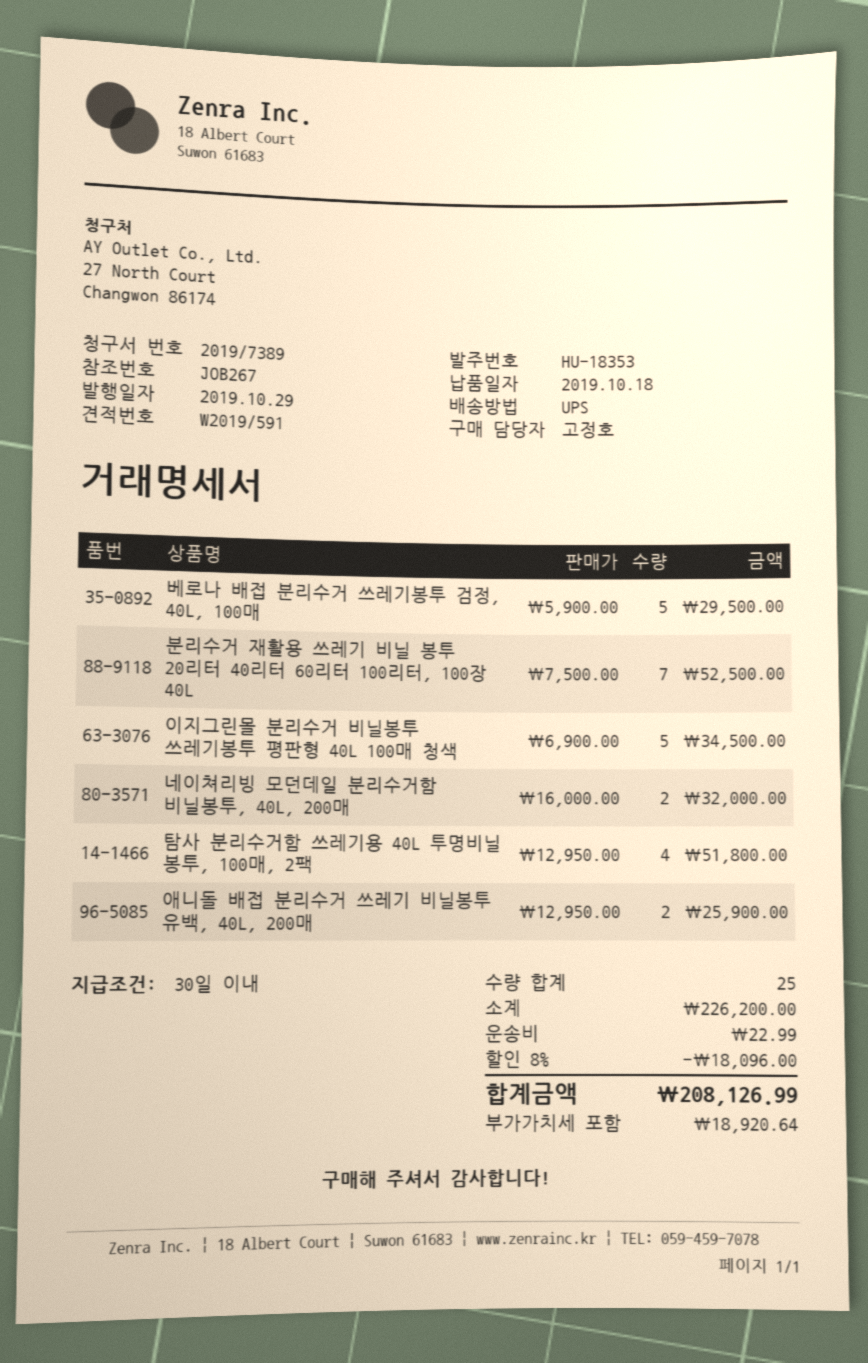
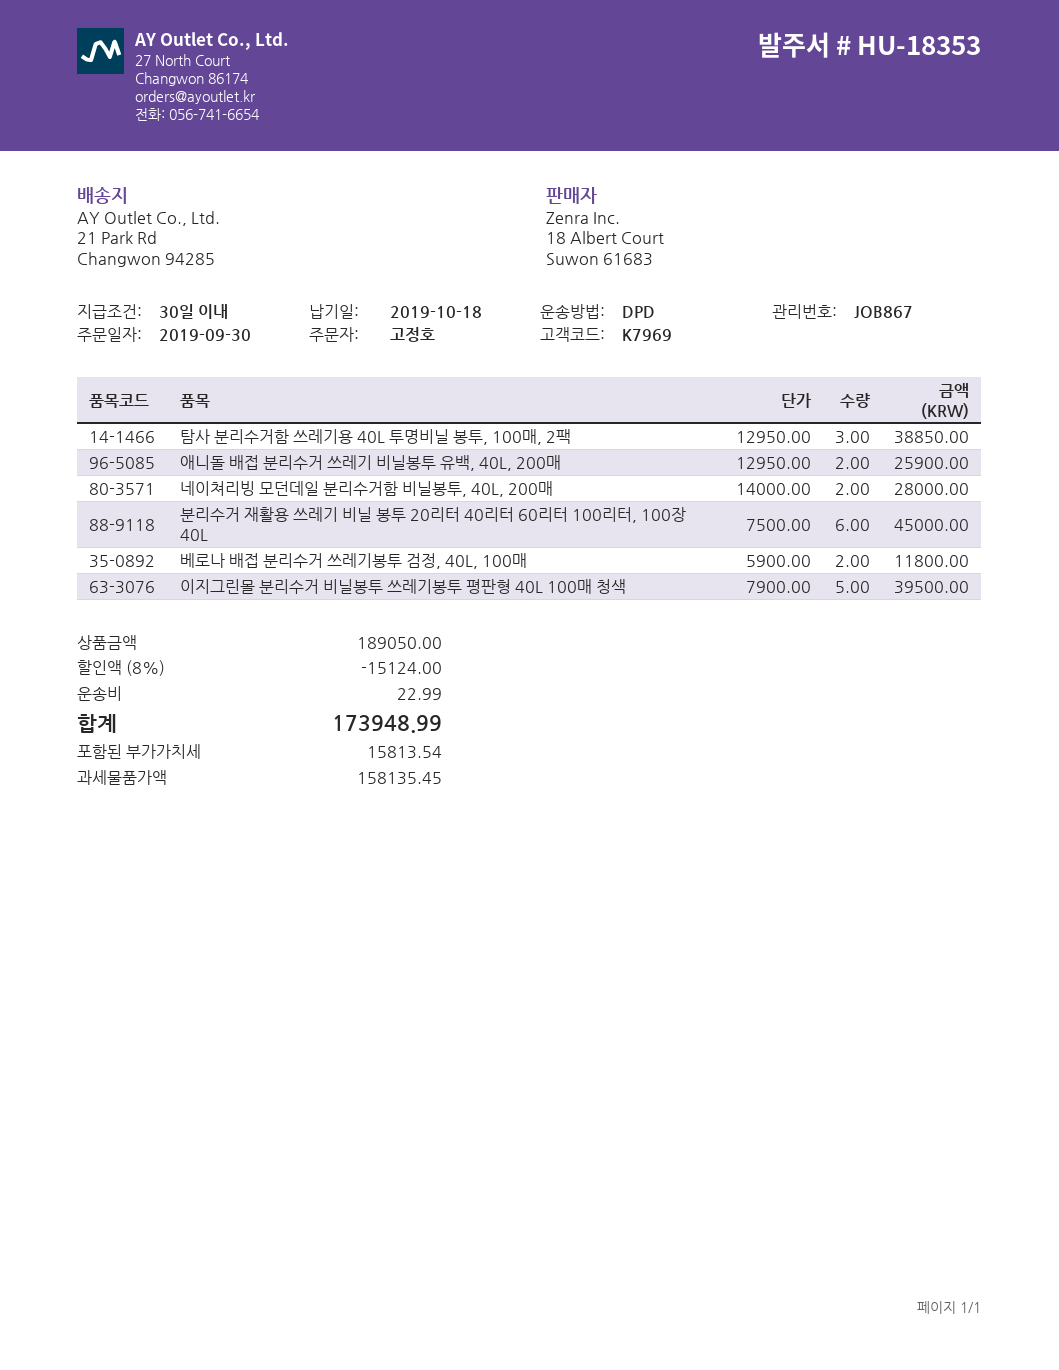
reference: JOB267 -> JOB867
shipping method: UPS -> DPD
베로나 배접 분리수거 쓰레기봉투 검정, 40L, 100매: 5 x 5900.00 = 29500.00 -> 2 x 5900.00 = 11800.00
분리수거 재활용 쓰레기 비닐 봉투 20리터 40리터 60리터 100리터, 100장 40L: 7 x 7500.00 = 52500.00 -> 6 x 7500.00 = 45000.00
이지그린몰 분리수거 비닐봉투 쓰레기봉투 평판형 40L 100매 청색: 5 x 6900.00 = 34500.00 -> 5 x 7900.00 = 39500.00
네이쳐리빙 모던데일 분리수거함 비닐봉투, 40L, 200매: 2 x 16000.00 = 32000.00 -> 2 x 14000.00 = 28000.00
탐사 분리수거함 쓰레기용 40L 투명비닐 봉투, 100매, 2팩: 4 x 12950.00 = 51800.00 -> 3 x 12950.00 = 38850.00
subtotal: 226200.00 -> 189050.00
discount: 8% = 18096.00 -> 8% = 15124.00
tax: 18920.64 -> 15813.54
total: 208126.99 -> 173948.99

